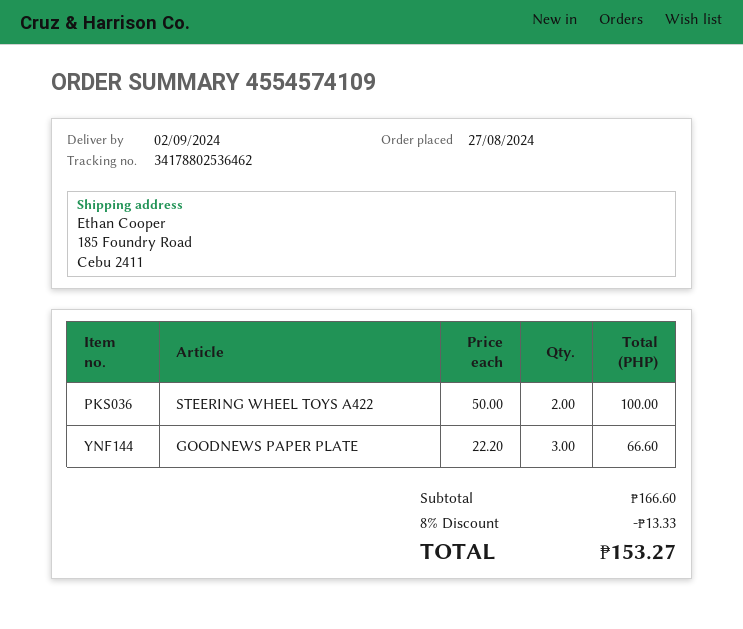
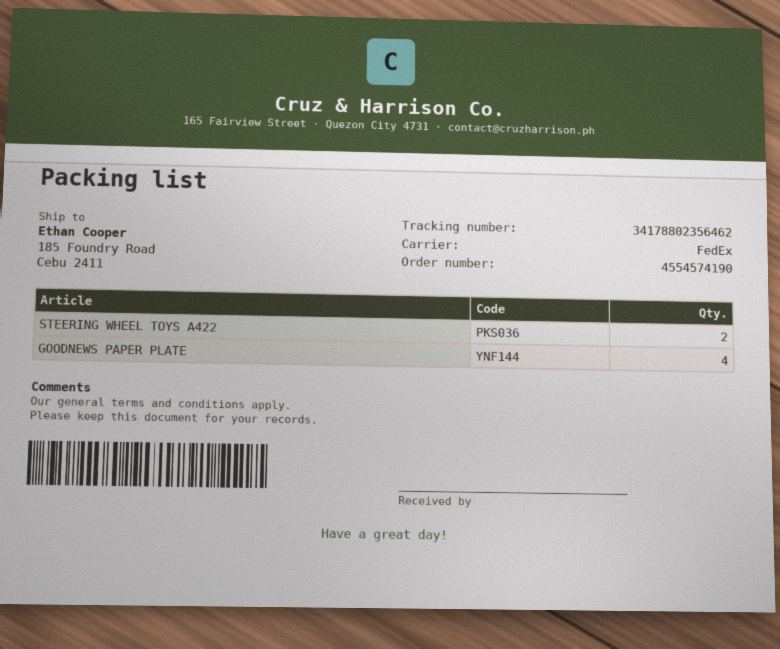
order number: 4554574109 -> 4554574190
tracking number: 34178802536462 -> 34178802356462
GOODNEWS PAPER PLATE: 3 -> 4

